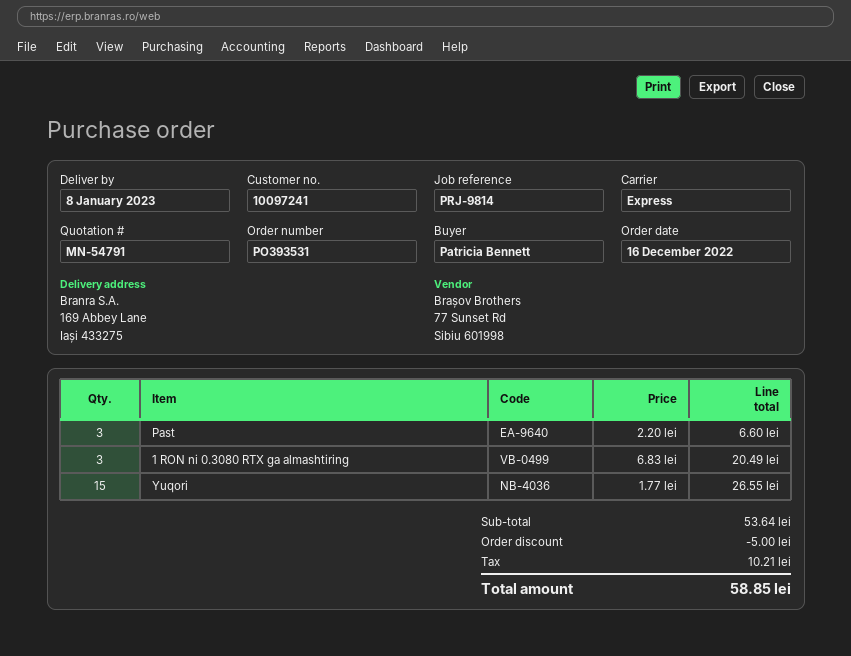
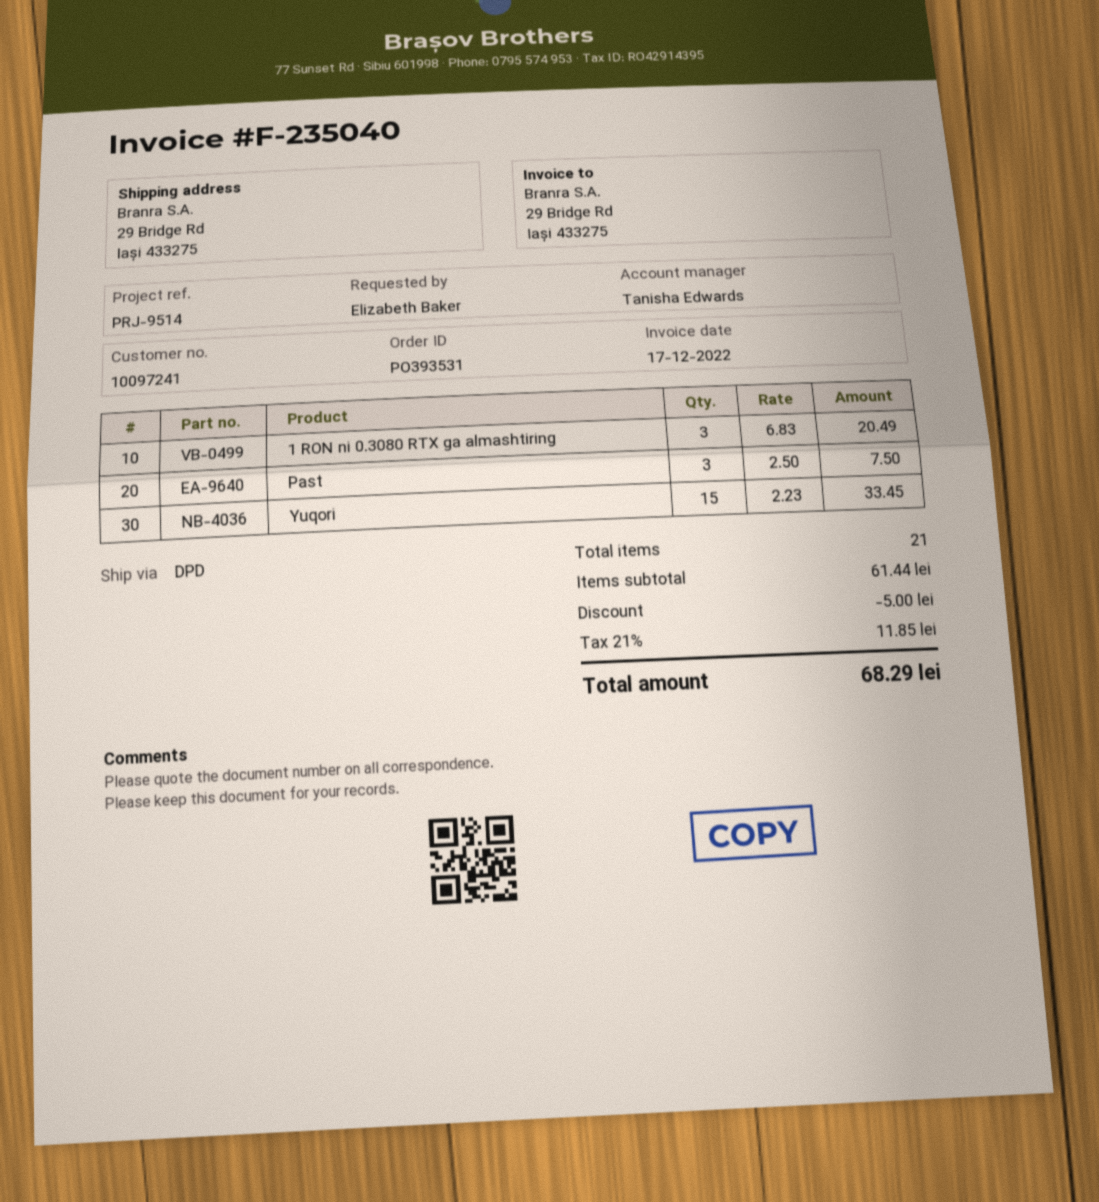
reference: PRJ-9814 -> PRJ-9514
ordered by: Patricia Bennett -> Elizabeth Baker
shipping method: express -> DPD
ship to: 169 Abbey Lane, Iași 433275 -> 29 Bridge Rd, Iași 433275
Past: 3 x 2.20 = 6.60 -> 3 x 2.50 = 7.50
Yuqori: 15 x 1.77 = 26.55 -> 15 x 2.23 = 33.45
subtotal: 53.64 -> 61.44
tax: 10.21 -> 11.85
total: 58.85 -> 68.29

